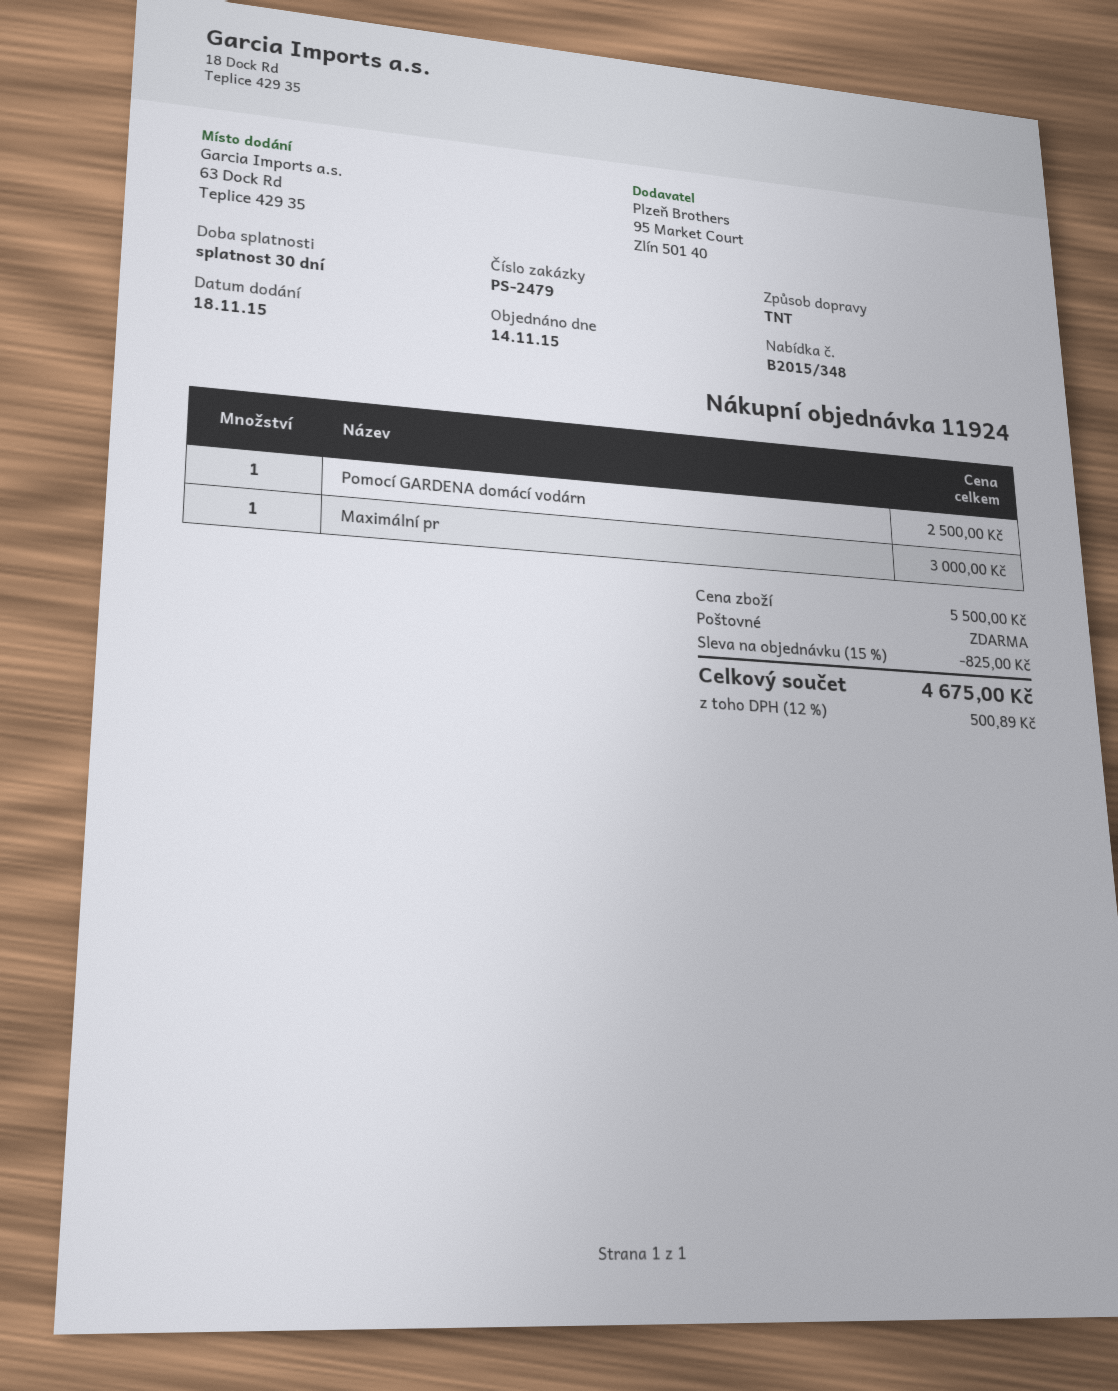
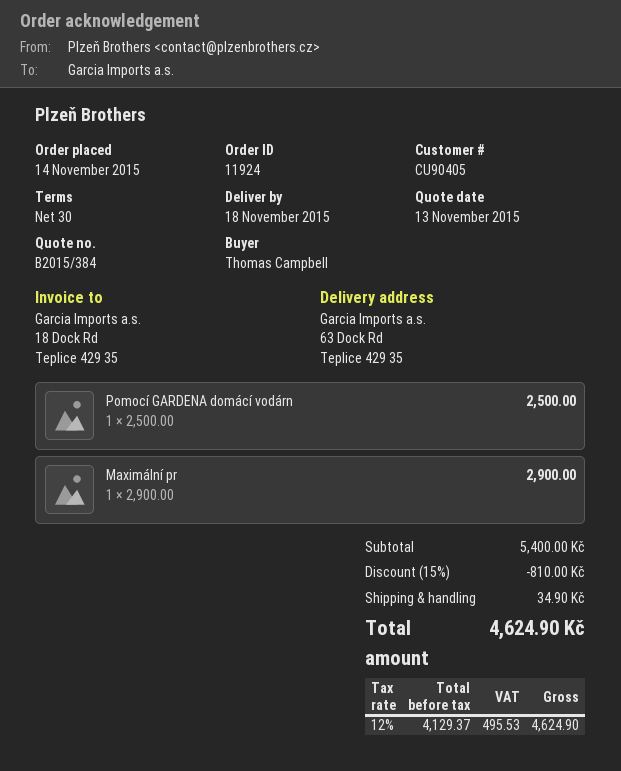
quote number: B2015/348 -> B2015/384
Maximální pr: 1 for 3000.00 -> 1 for 2900.00
subtotal: 5500.00 -> 5400.00
discount: 15% = 825.00 -> 15% = 810.00
shipping: 0.00 -> 34.90
tax: 12% = 500.89 -> 12% = 495.53
total: 4675.00 -> 4624.90

